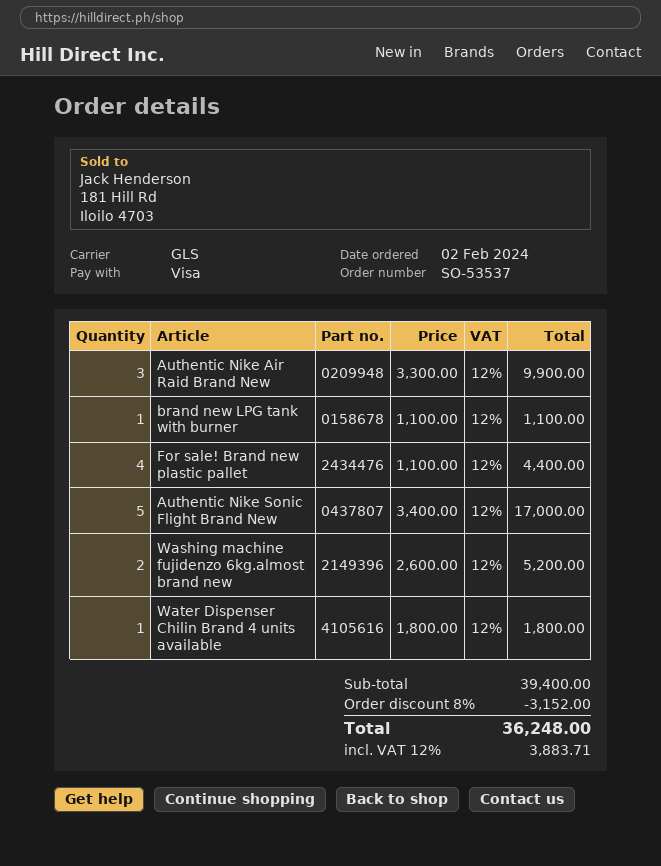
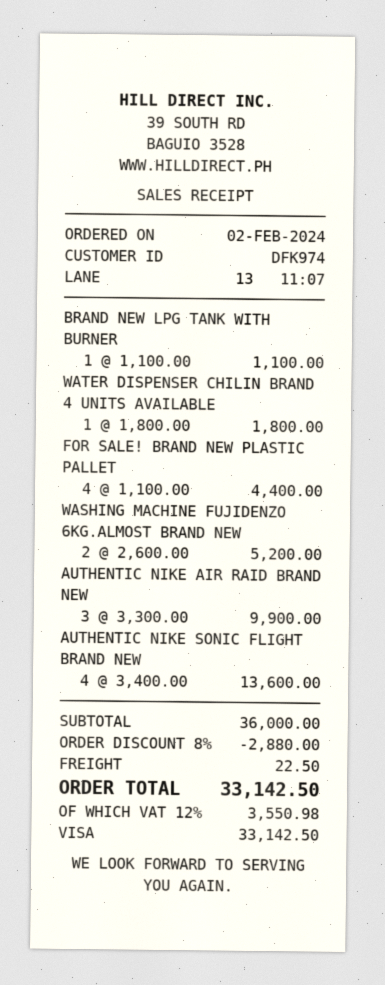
Authentic Nike Sonic Flight Brand New: 5 x 3400.00 = 17000.00 -> 4 x 3400.00 = 13600.00
subtotal: 39400.00 -> 36000.00
discount: 8% = 3152.00 -> 8% = 2880.00
shipping: none -> 22.50
tax: 12% = 3883.71 -> 12% = 3550.98
total: 36248.00 -> 33142.50

